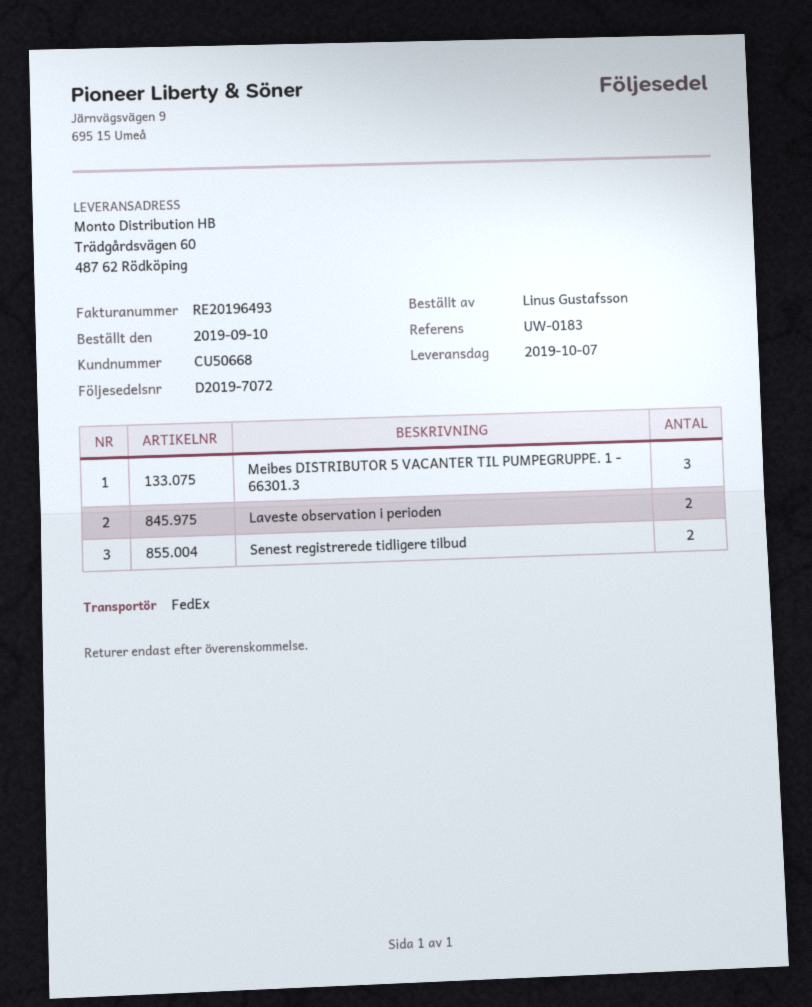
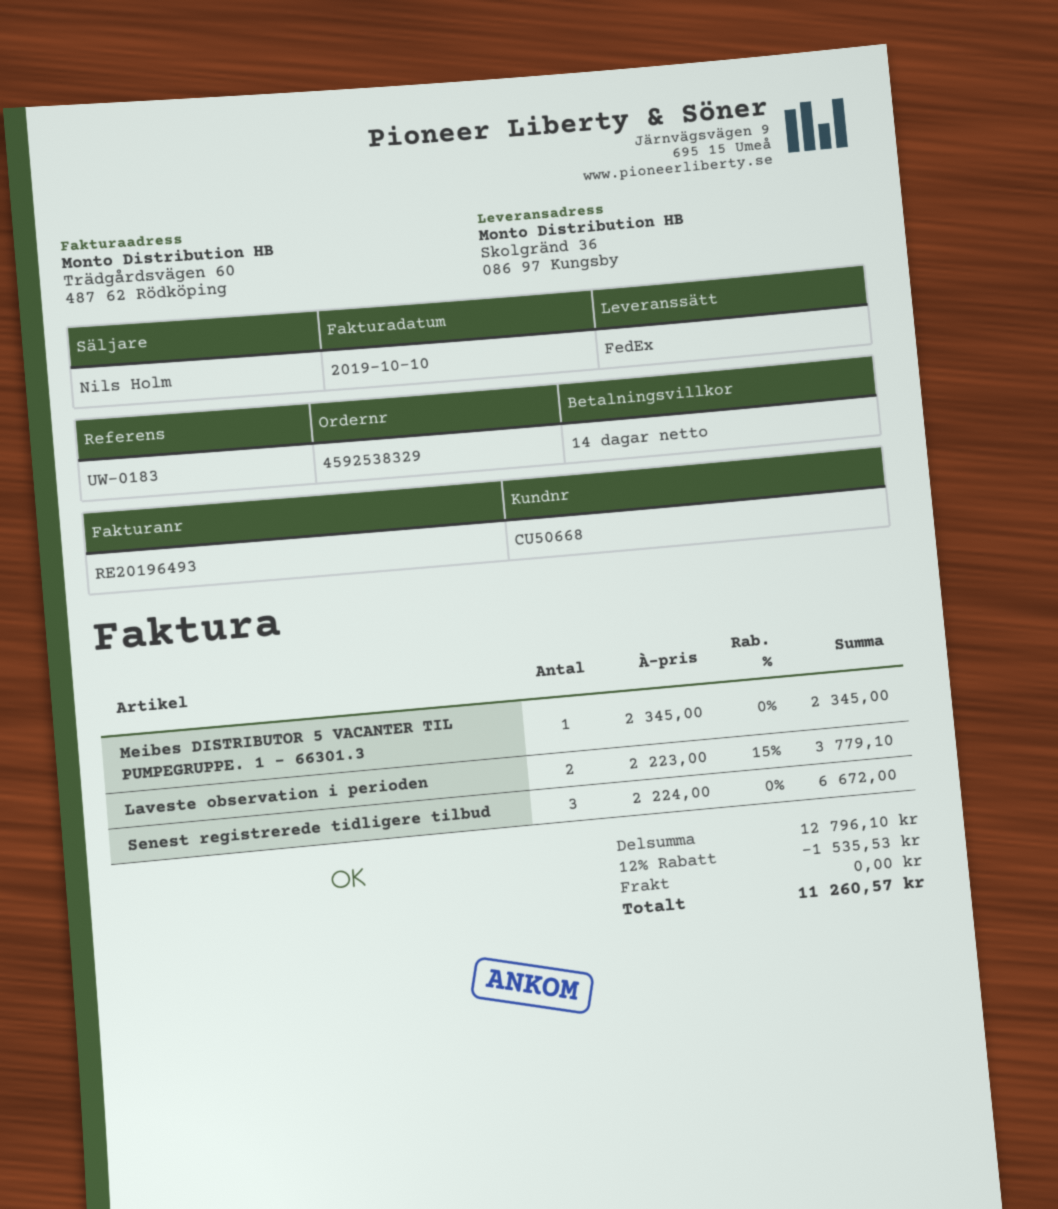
ship to: Trädgårdsvägen 60, 487 62 Rödköping -> Skolgränd 36, 086 97 Kungsby
Meibes DISTRIBUTOR 5 VACANTER TIL PUMPEGRUPPE. 1 - 66301.3: 3 -> 1
Senest registrerede tidligere tilbud: 2 -> 3

